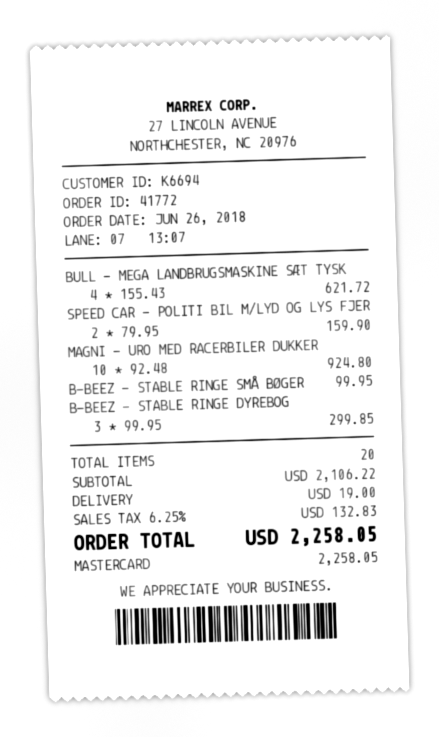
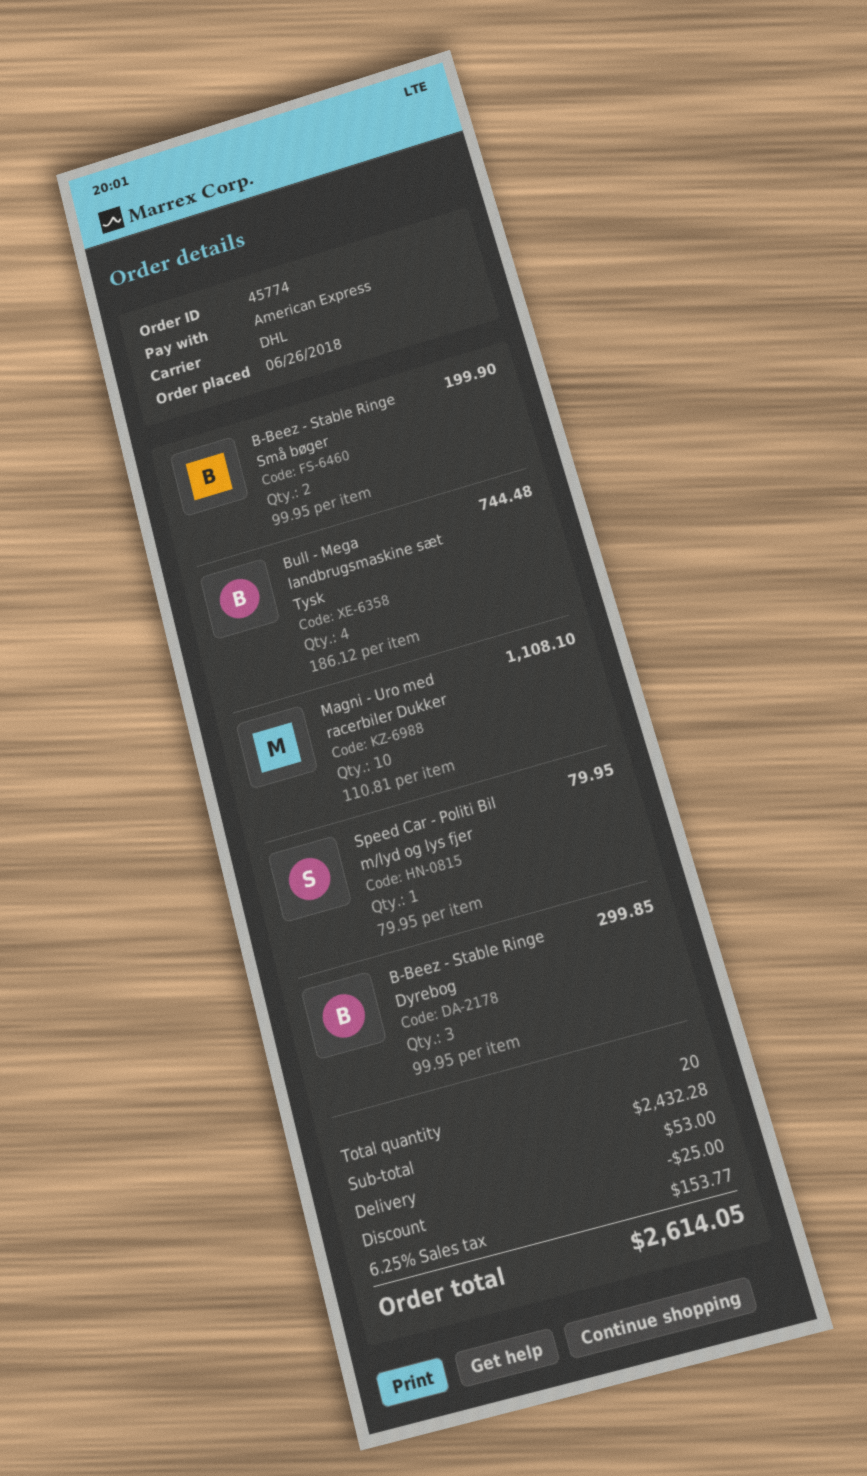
order number: 41772 -> 45774
payment method: Mastercard -> American Express
BULL - MEGA LANDBRUGSMASKINE SÆT TYSK: 4 x 155.43 = 621.72 -> 4 x 186.12 = 744.48
SPEED CAR - POLITI BIL M/LYD OG LYS FJER: 2 x 79.95 = 159.90 -> 1 x 79.95 = 79.95
MAGNI - URO MED RACERBILER DUKKER: 10 x 92.48 = 924.80 -> 10 x 110.81 = 1108.10
B-BEEZ - STABLE RINGE SMÅ BØGER: 1 x 99.95 = 99.95 -> 2 x 99.95 = 199.90
subtotal: 2106.22 -> 2432.28
discount: none -> 25.00
shipping: 19.00 -> 53.00
tax: 6.25% = 132.83 -> 6.25% = 153.77
total: 2258.05 -> 2614.05

